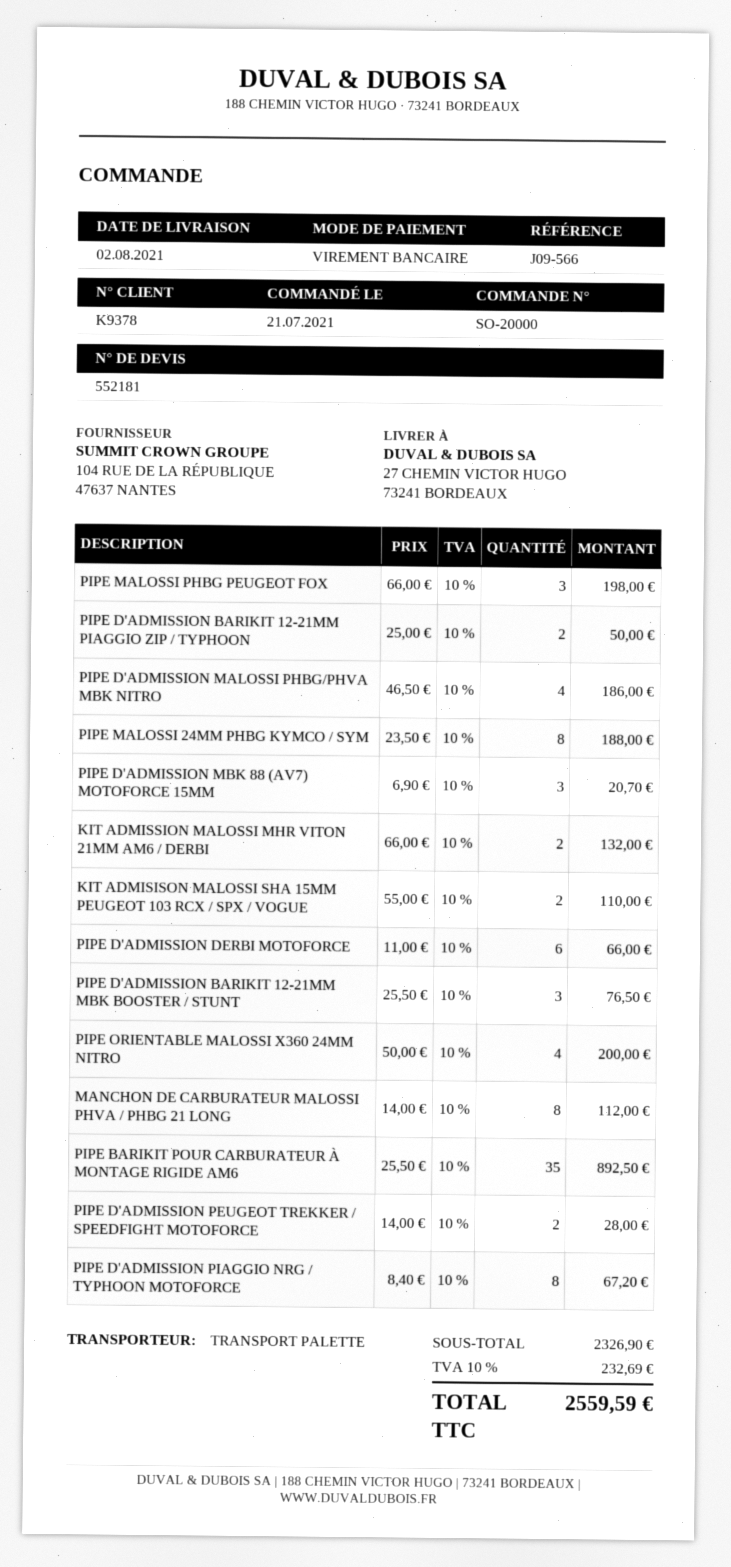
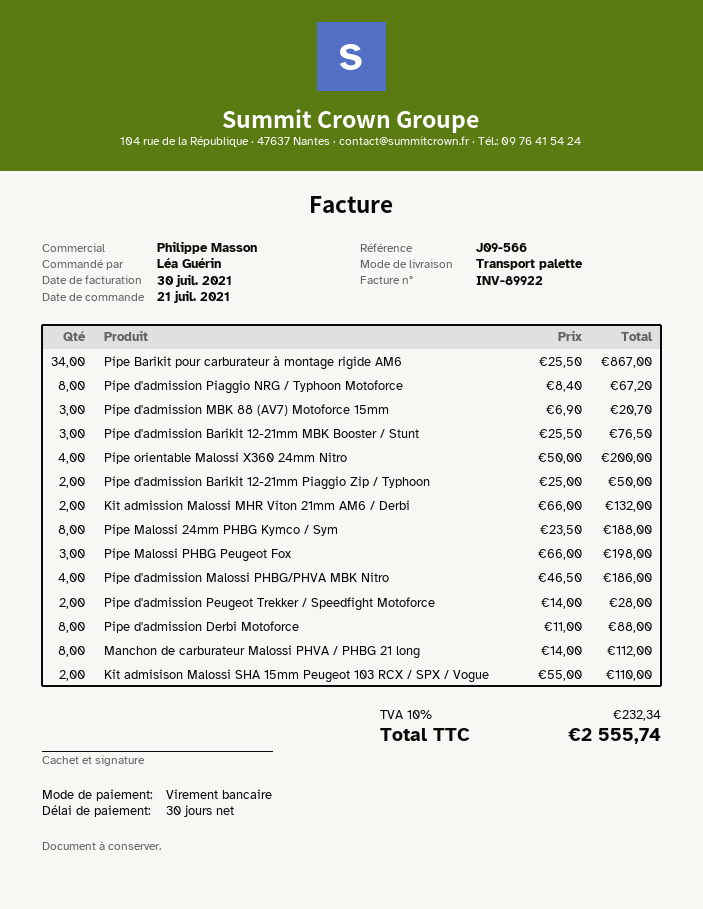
PIPE D'ADMISSION DERBI MOTOFORCE: 6 x 11.00 = 66.00 -> 8 x 11.00 = 88.00
PIPE BARIKIT POUR CARBURATEUR À MONTAGE RIGIDE AM6: 35 x 25.50 = 892.50 -> 34 x 25.50 = 867.00
tax: 10% = 232.69 -> 10% = 232.34
total: 2559.59 -> 2555.74

